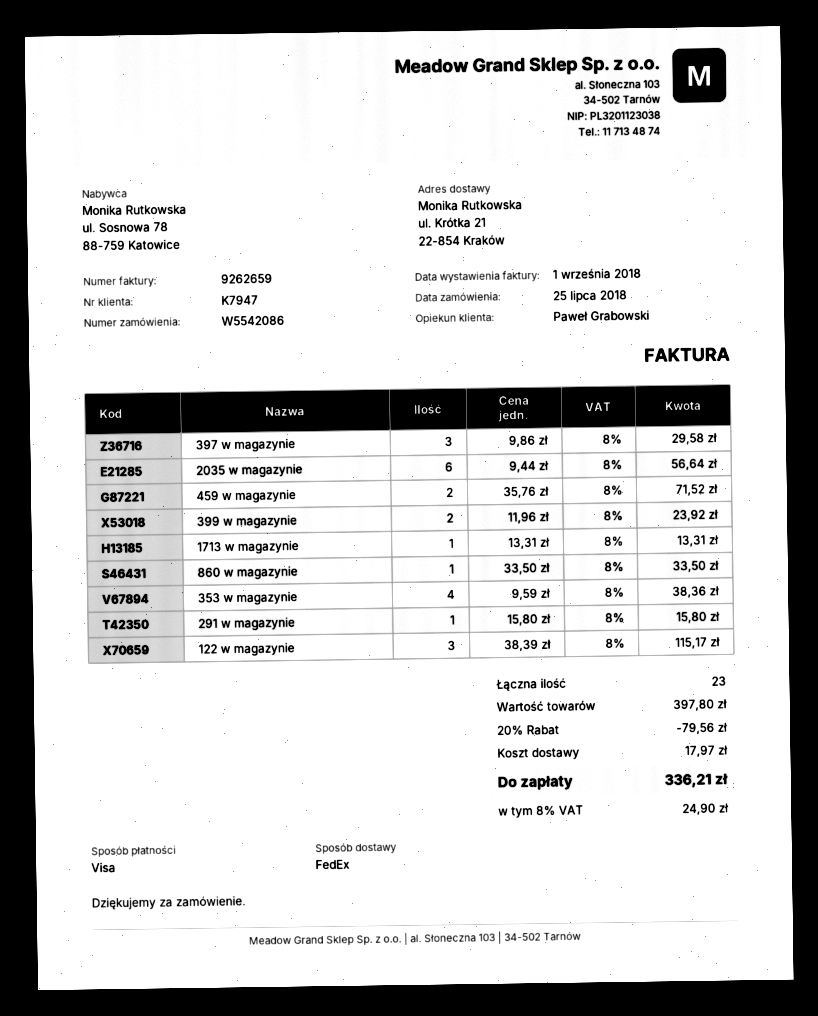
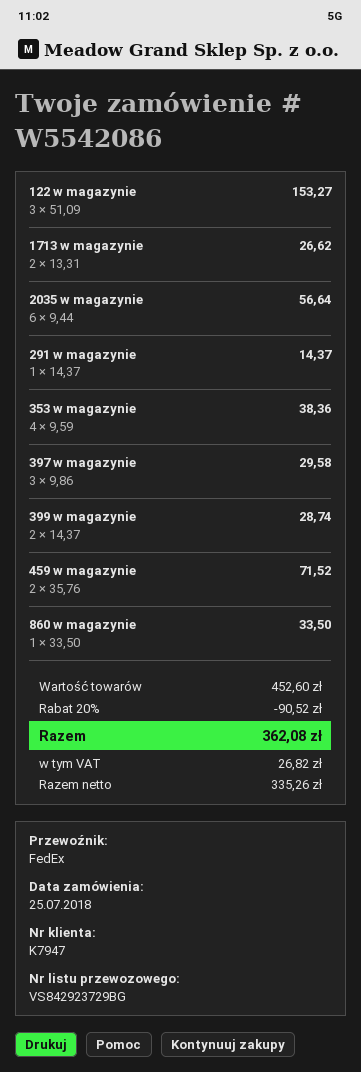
399 w magazynie: 2 x 11.96 = 23.92 -> 2 x 14.37 = 28.74
1713 w magazynie: 1 x 13.31 = 13.31 -> 2 x 13.31 = 26.62
291 w magazynie: 1 x 15.80 = 15.80 -> 1 x 14.37 = 14.37
122 w magazynie: 3 x 38.39 = 115.17 -> 3 x 51.09 = 153.27
subtotal: 397.80 -> 452.60
discount: 20% = 79.56 -> 20% = 90.52
shipping: 17.97 -> none
tax: 24.90 -> 26.82
total: 336.21 -> 362.08

